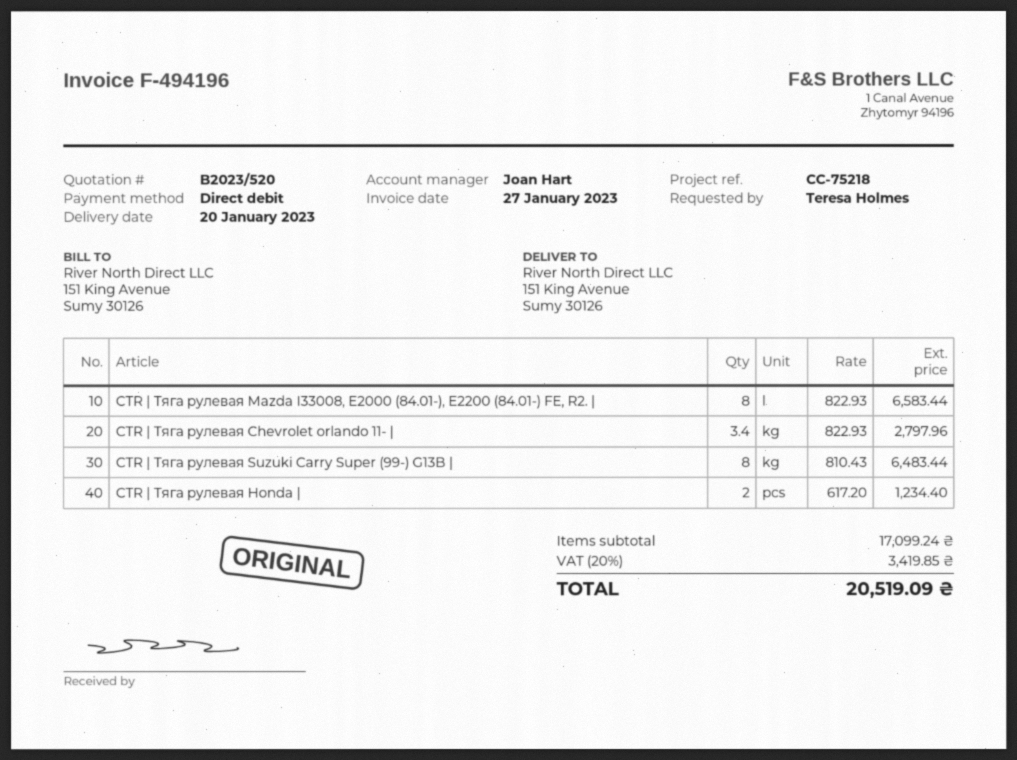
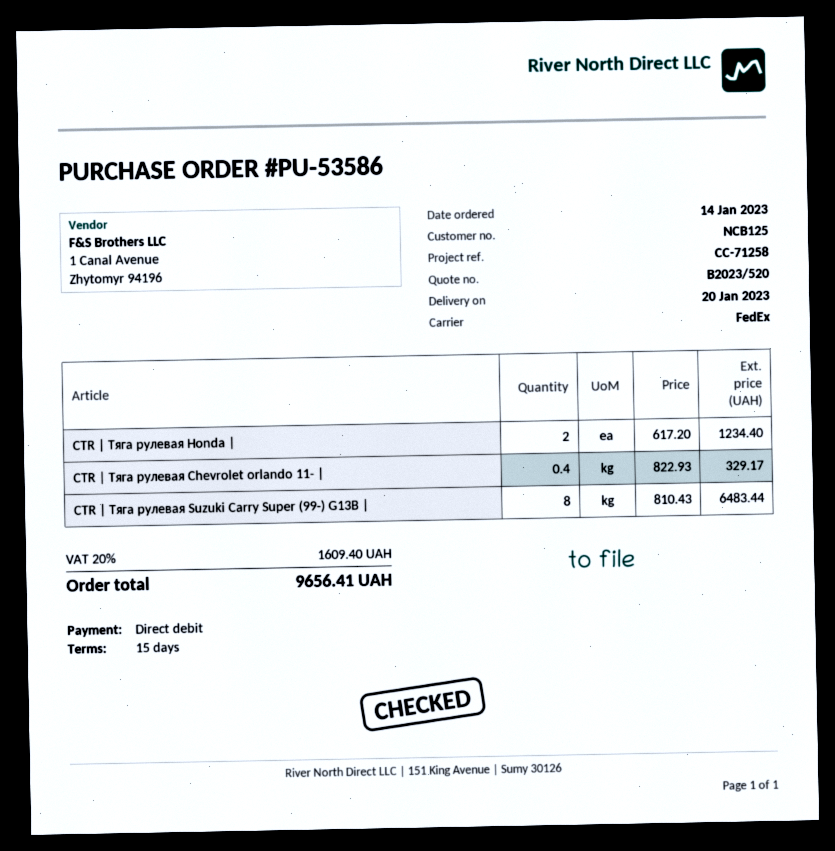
reference: CC-75218 -> CC-71258
CTR | Тяга рулевая Mazda I33008, E2000 (84.01-), E2200 (84.01-) FE, R2. |: 8 x 822.93 = 6583.44 -> none
CTR | Тяга рулевая Chevrolet orlando 11- |: 3.4 x 822.93 = 2797.96 -> 0.4 x 822.93 = 329.17
tax: 20% = 3419.85 -> 20% = 1609.40
total: 20519.09 -> 9656.41

